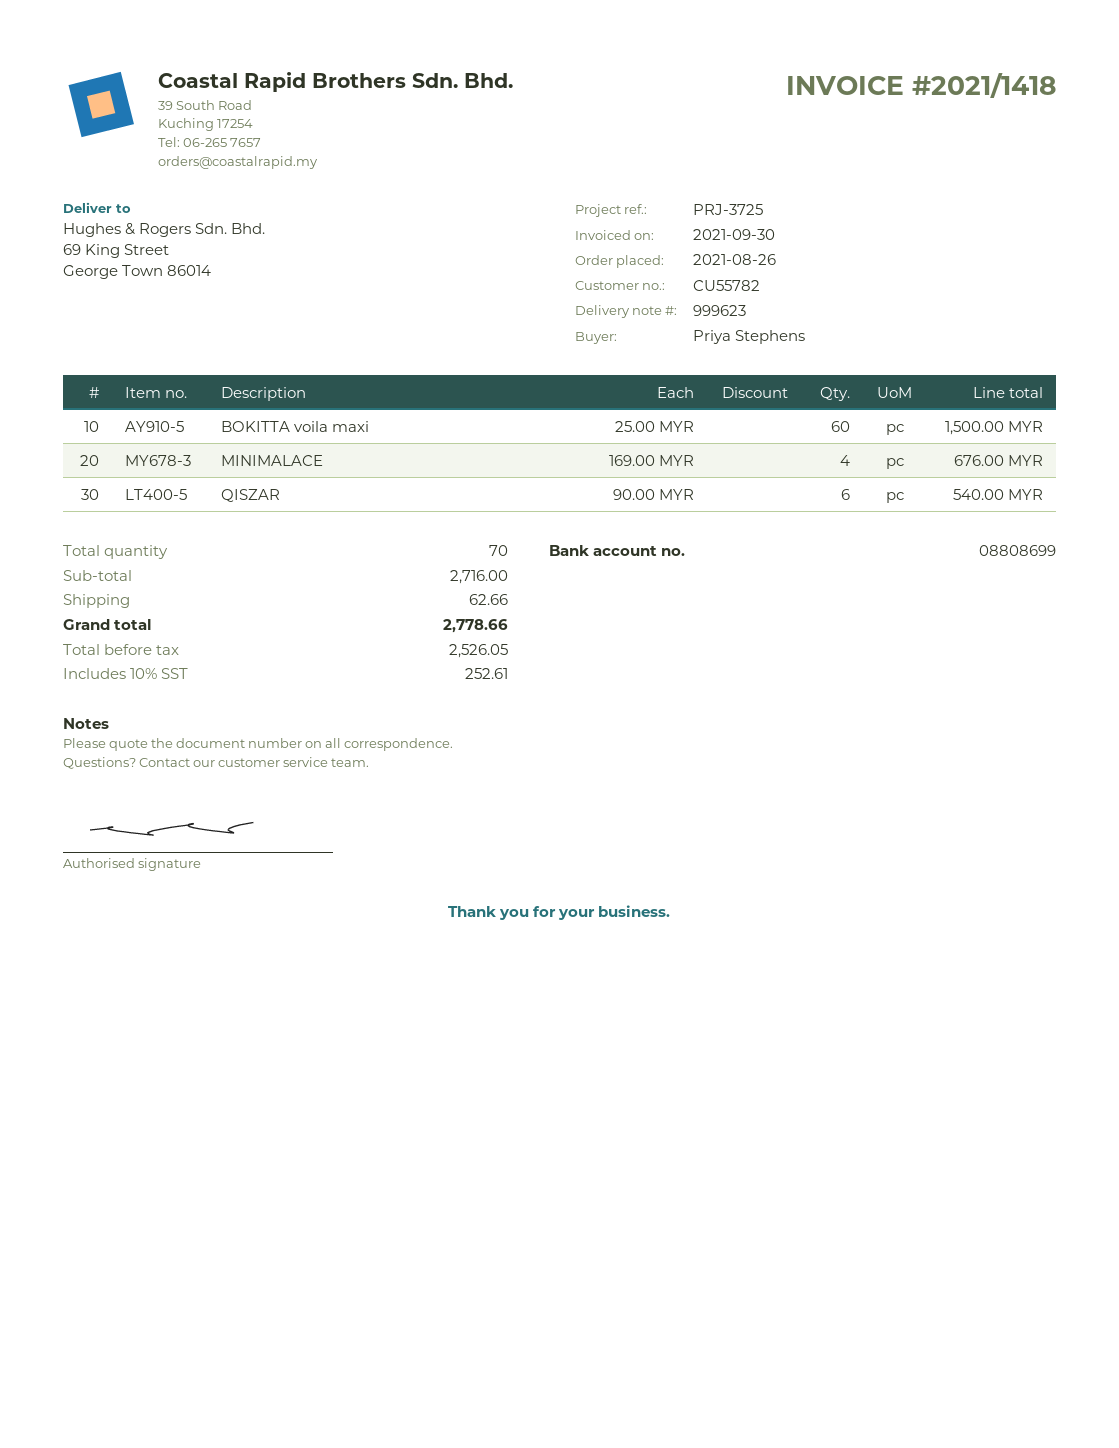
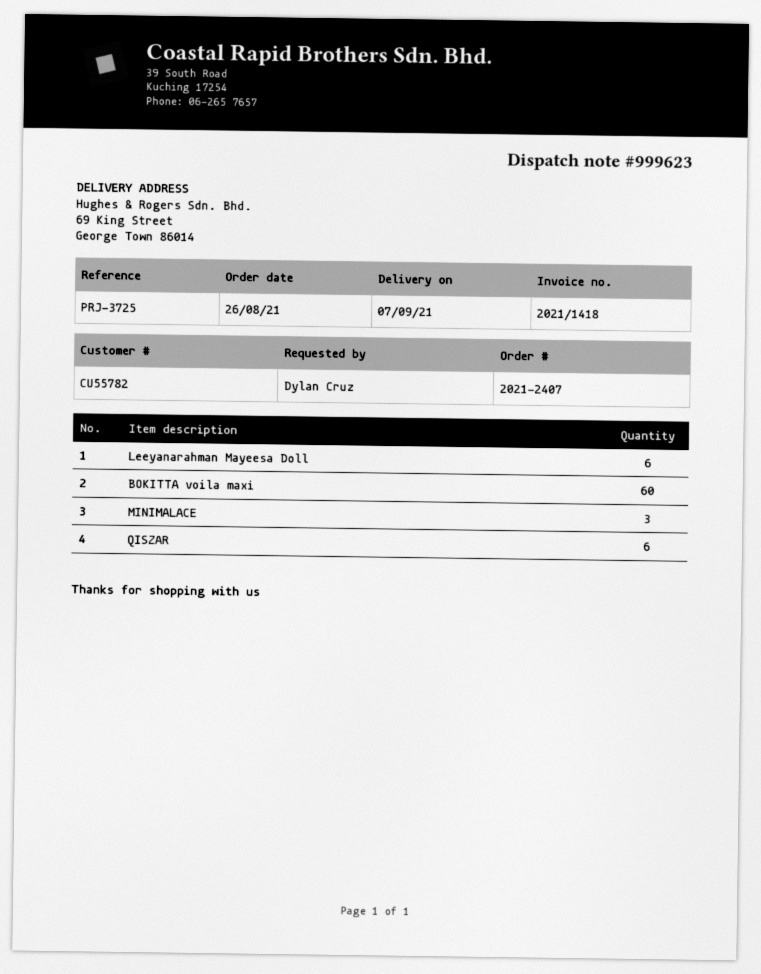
ordered by: Priya Stephens -> Dylan Cruz
MINIMALACE: 4 -> 3
Leeyanarahman Mayeesa Doll: none -> 6

